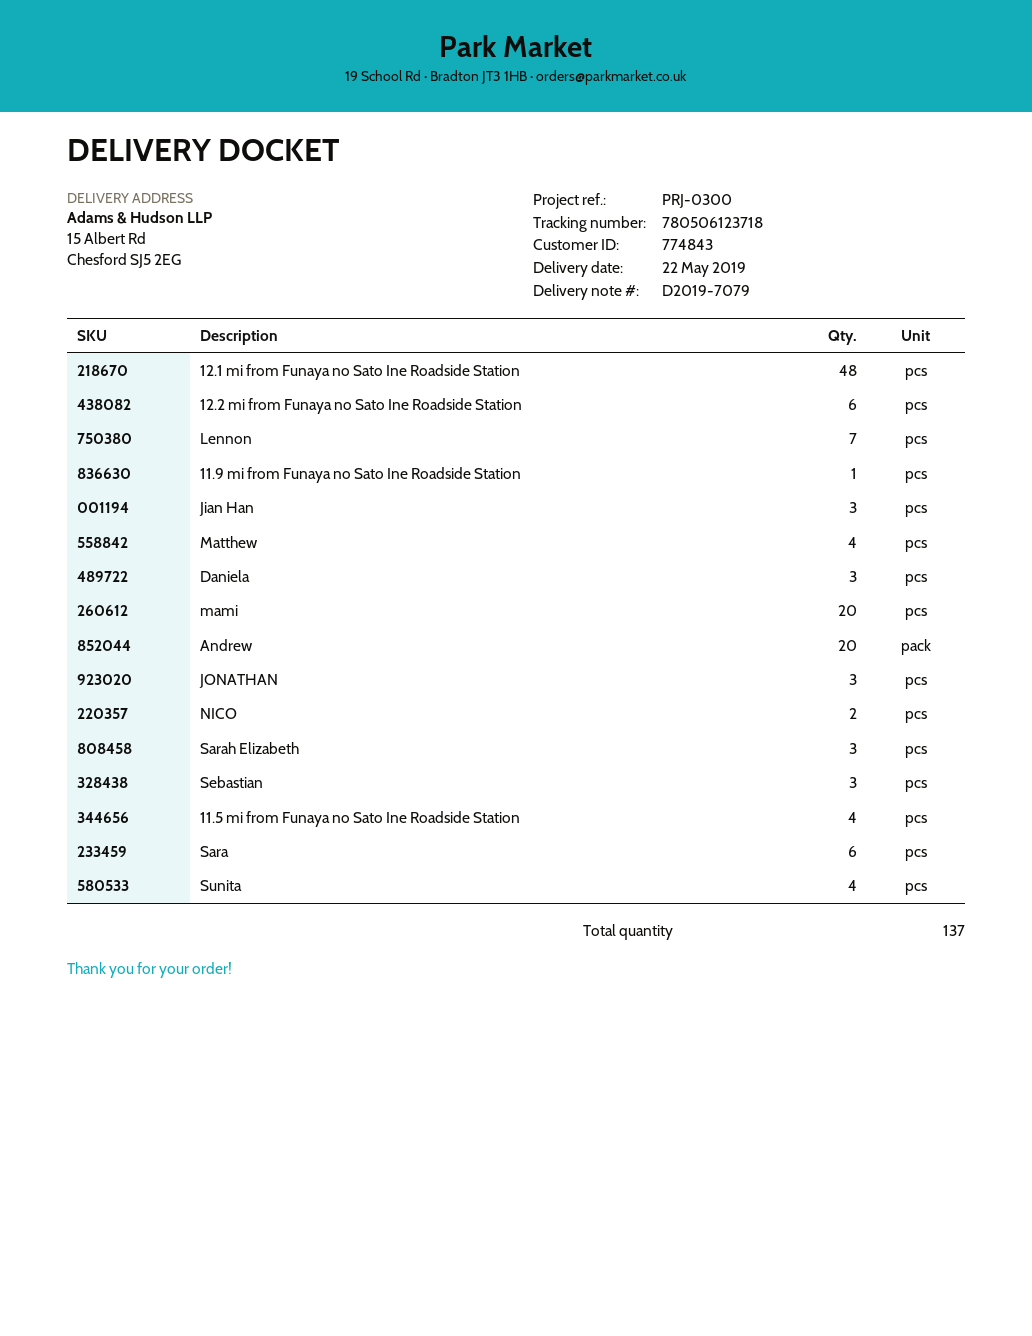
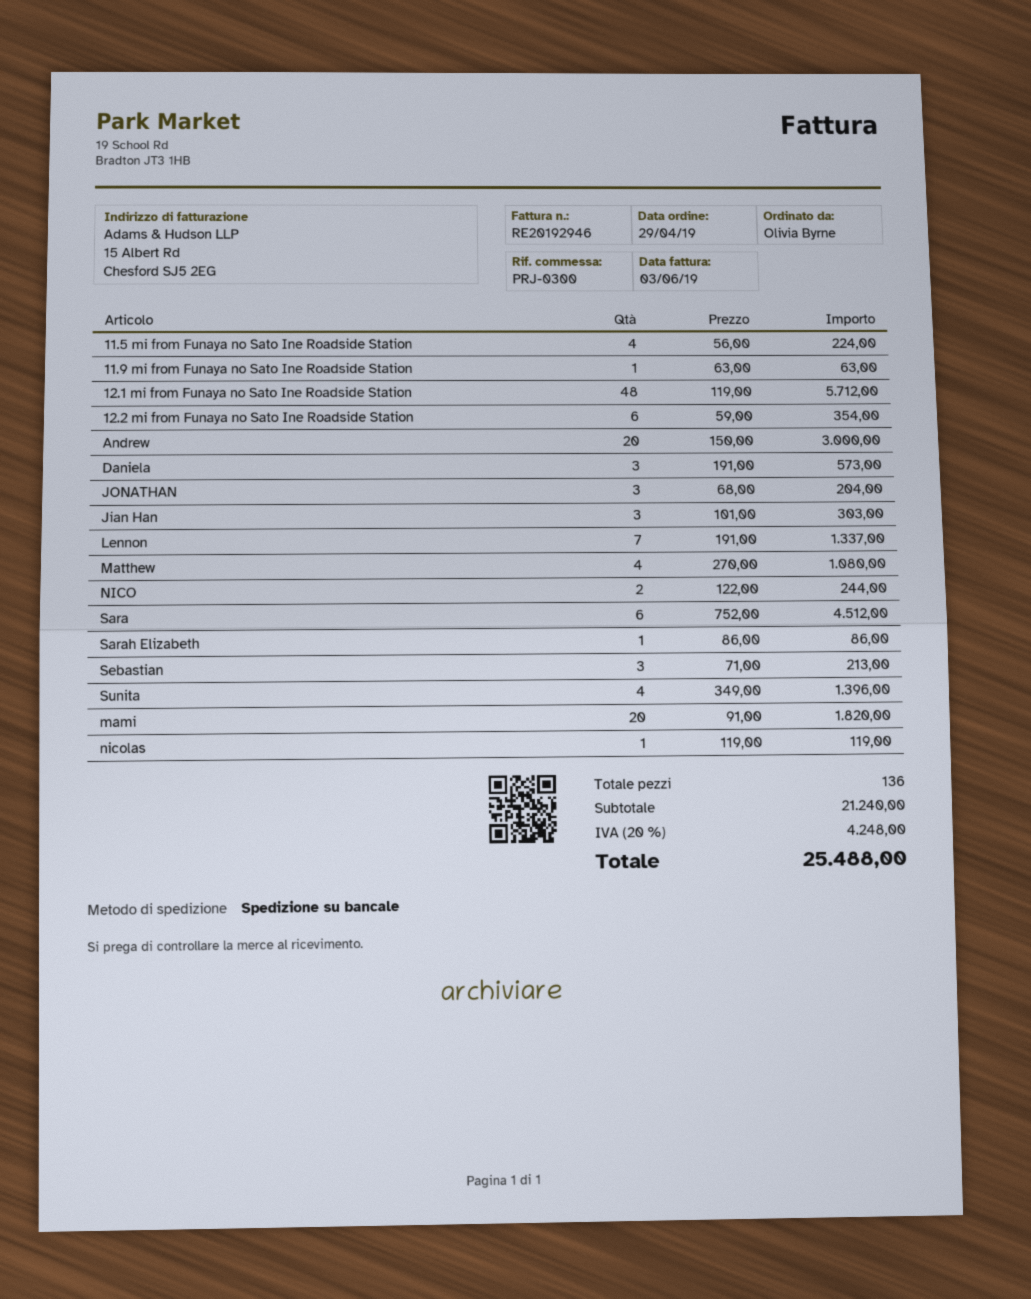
Sarah Elizabeth: 3 -> 1
nicolas: none -> 1
total quantity: 137 -> 136

